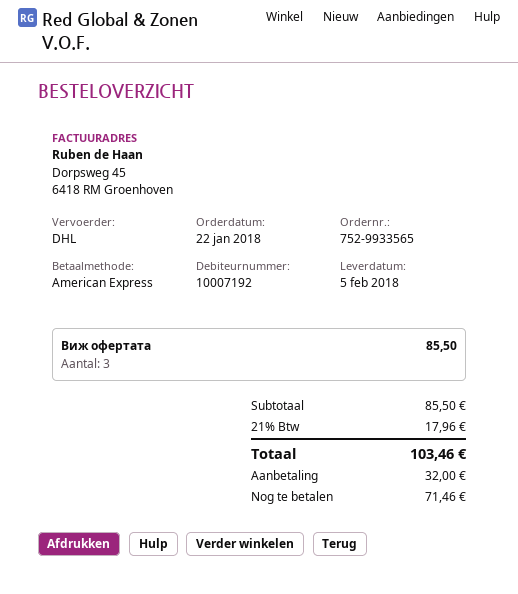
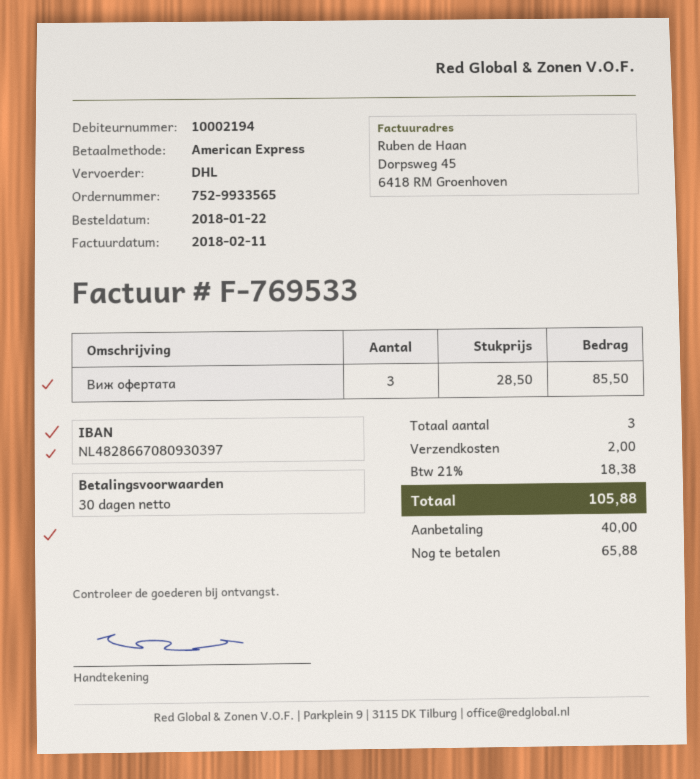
customer number: 10007192 -> 10002194
shipping: none -> 2.00
tax: 21% = 17.96 -> 21% = 18.38
total: 103.46 -> 105.88
deposit: 32.00 -> 40.00
balance: 71.46 -> 65.88

